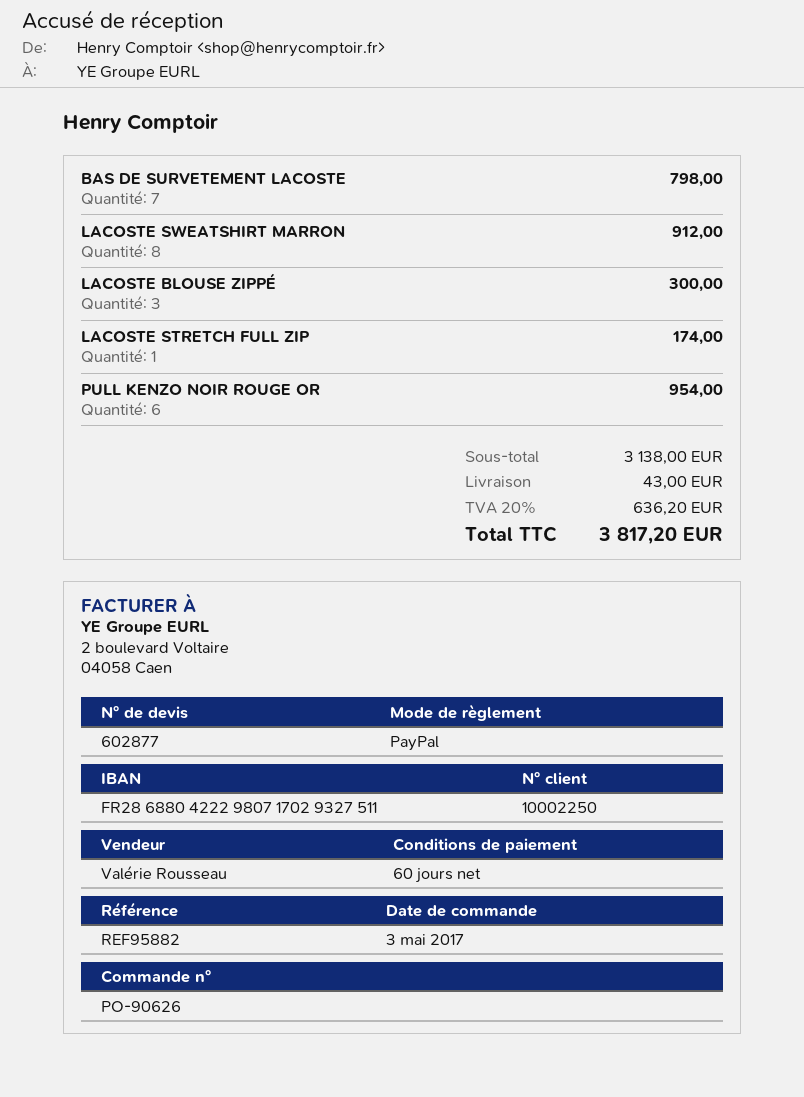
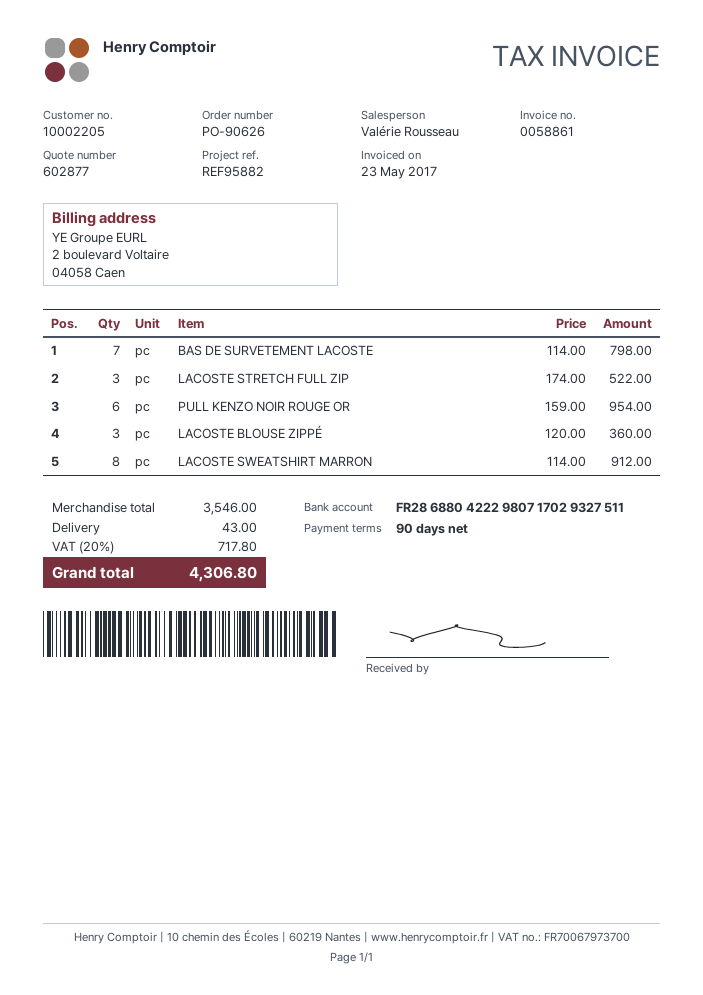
payment terms: 60 days -> 90 days
customer number: 10002250 -> 10002205
LACOSTE BLOUSE ZIPPÉ: 3 for 300.00 -> 3 for 360.00
LACOSTE STRETCH FULL ZIP: 1 for 174.00 -> 3 for 522.00
subtotal: 3138.00 -> 3546.00
tax: 20% = 636.20 -> 20% = 717.80
total: 3817.20 -> 4306.80

